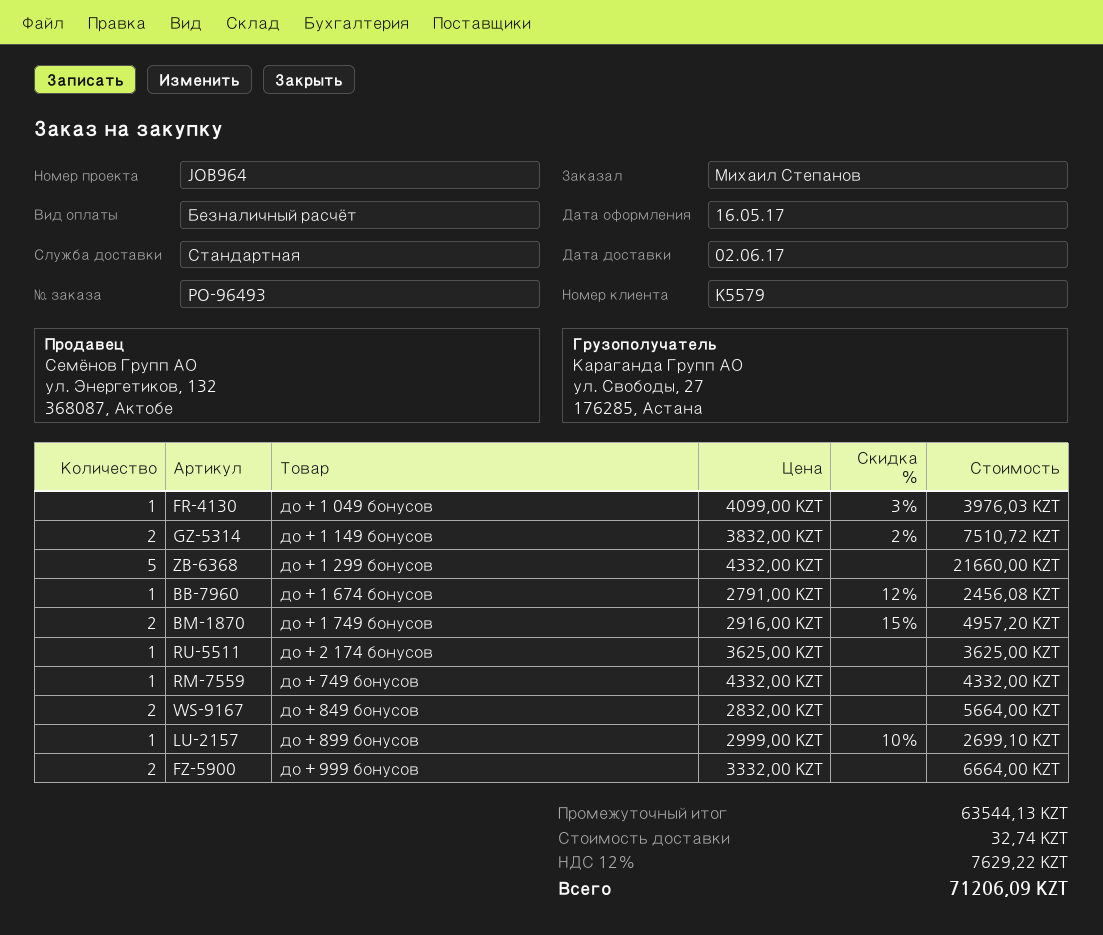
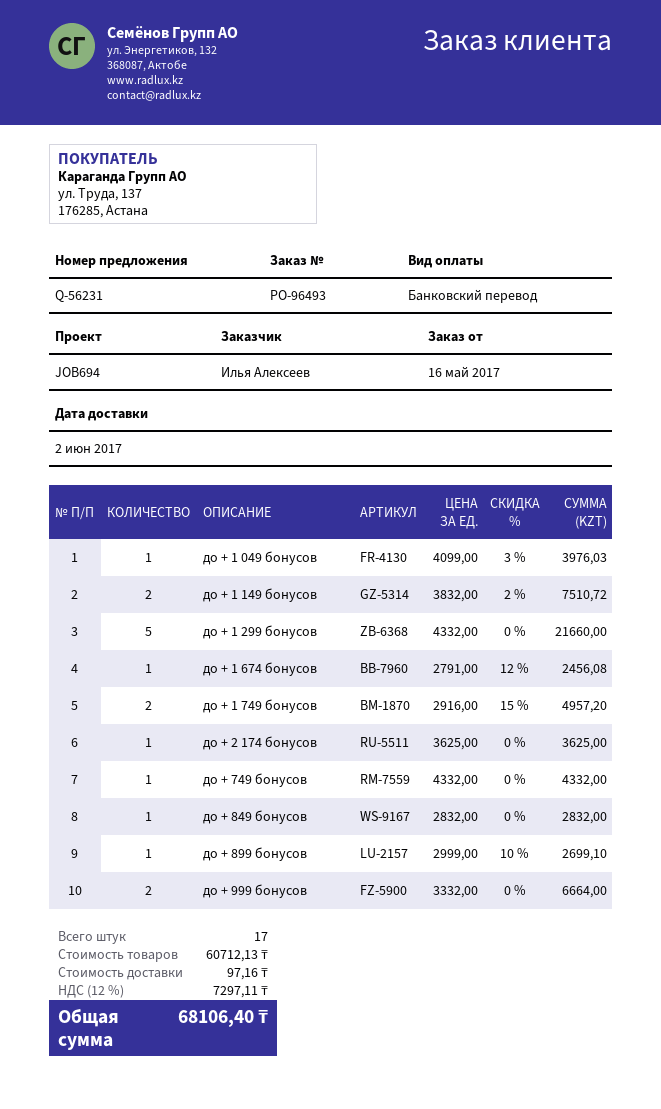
reference: JOB964 -> JOB694
ordered by: Михаил Степанов -> Илья Алексеев
до + 849 бонусов: 2 x 2832.00 = 5664.00 -> 1 x 2832.00 = 2832.00
subtotal: 63544.13 -> 60712.13
shipping: 32.74 -> 97.16
tax: 12% = 7629.22 -> 12% = 7297.11
total: 71206.09 -> 68106.40

